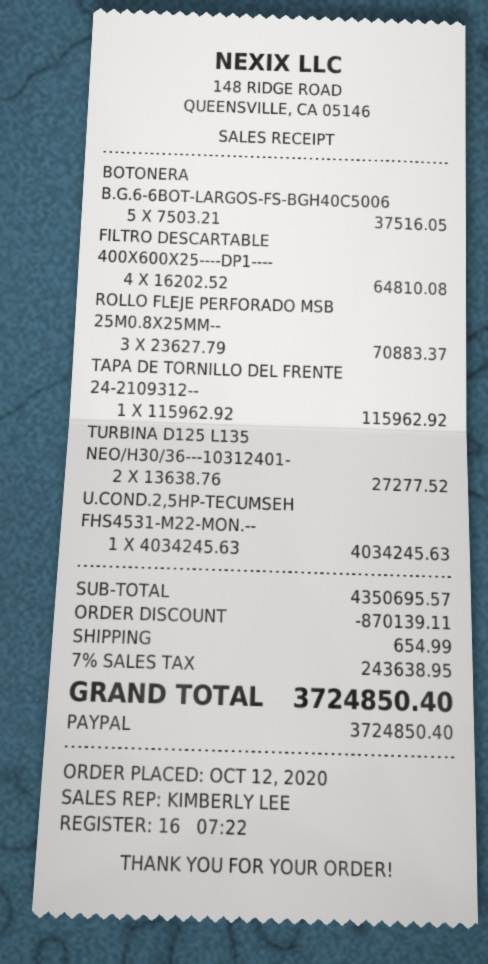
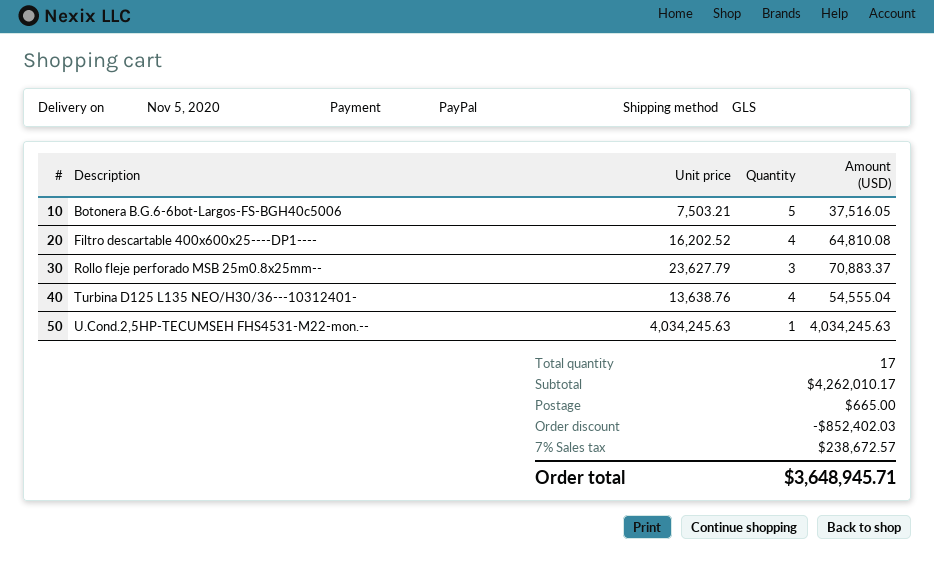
TAPA DE TORNILLO DEL FRENTE 24-2109312--: 1 x 115962.92 = 115962.92 -> none
TURBINA D125 L135 NEO/H30/36---10312401-: 2 x 13638.76 = 27277.52 -> 4 x 13638.76 = 54555.04
subtotal: 4350695.57 -> 4262010.17
discount: 870139.11 -> 852402.03
shipping: 654.99 -> 665.00
tax: 7% = 243638.95 -> 7% = 238672.57
total: 3724850.40 -> 3648945.71

